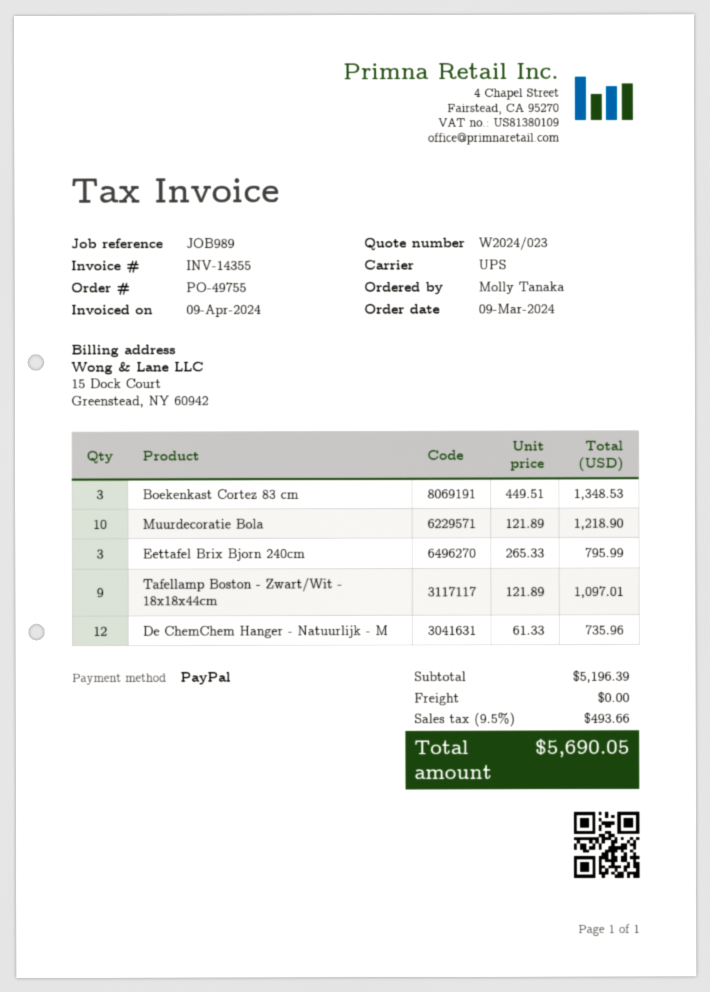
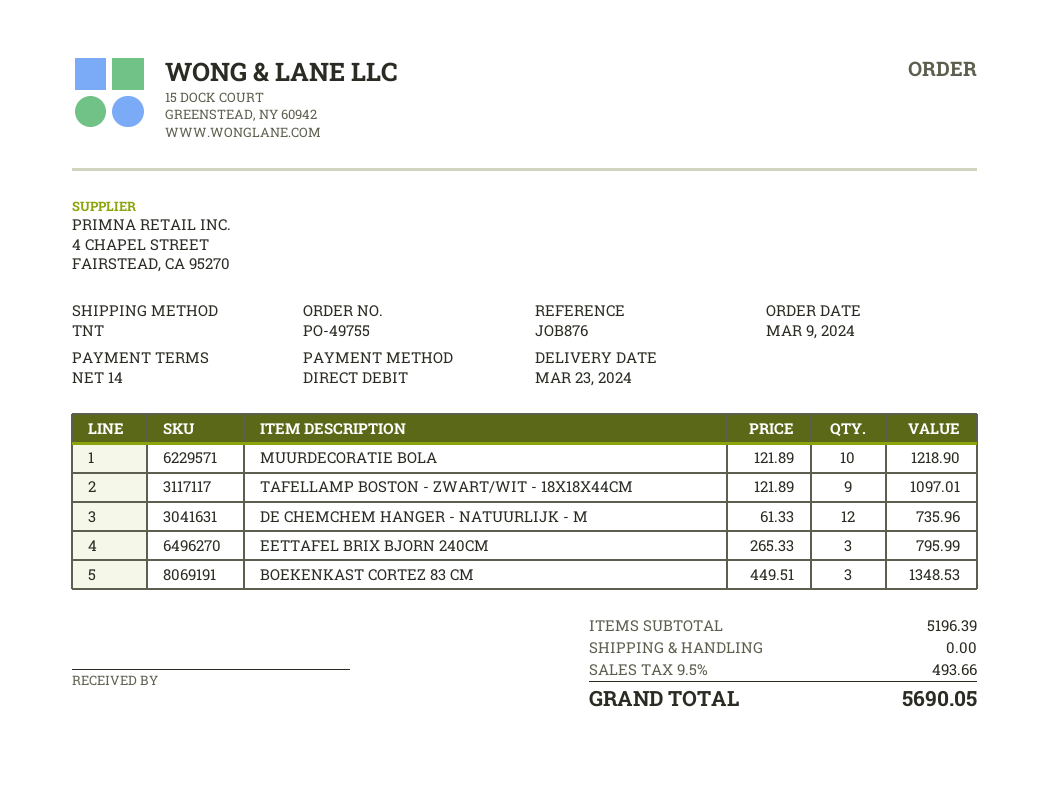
reference: JOB989 -> JOB876
payment method: PayPal -> direct debit
shipping method: UPS -> TNT

